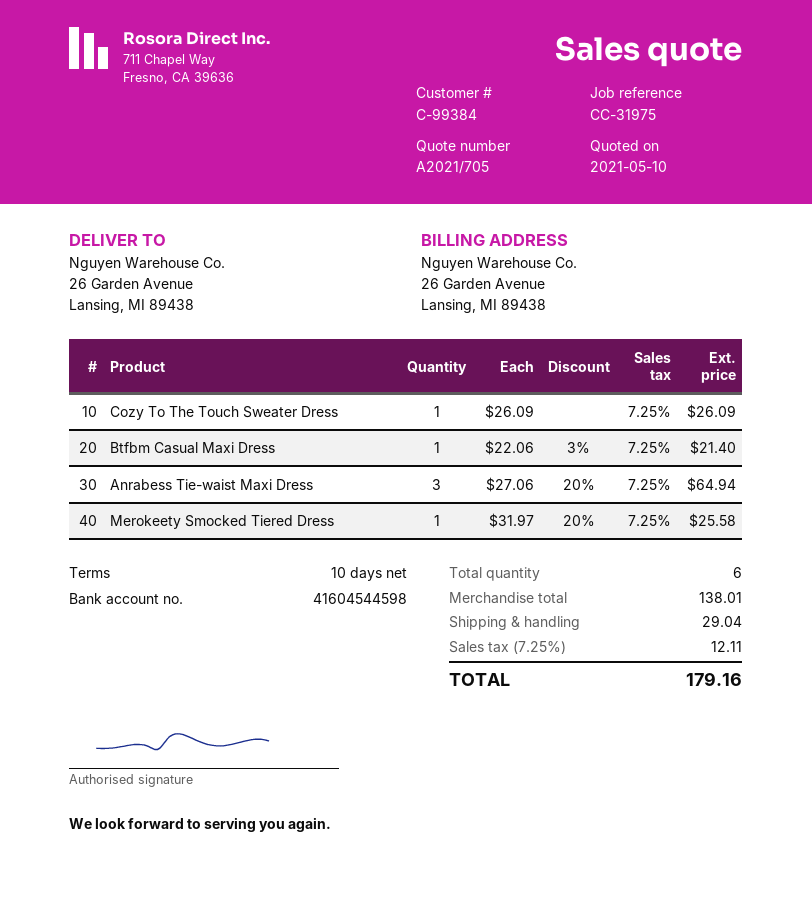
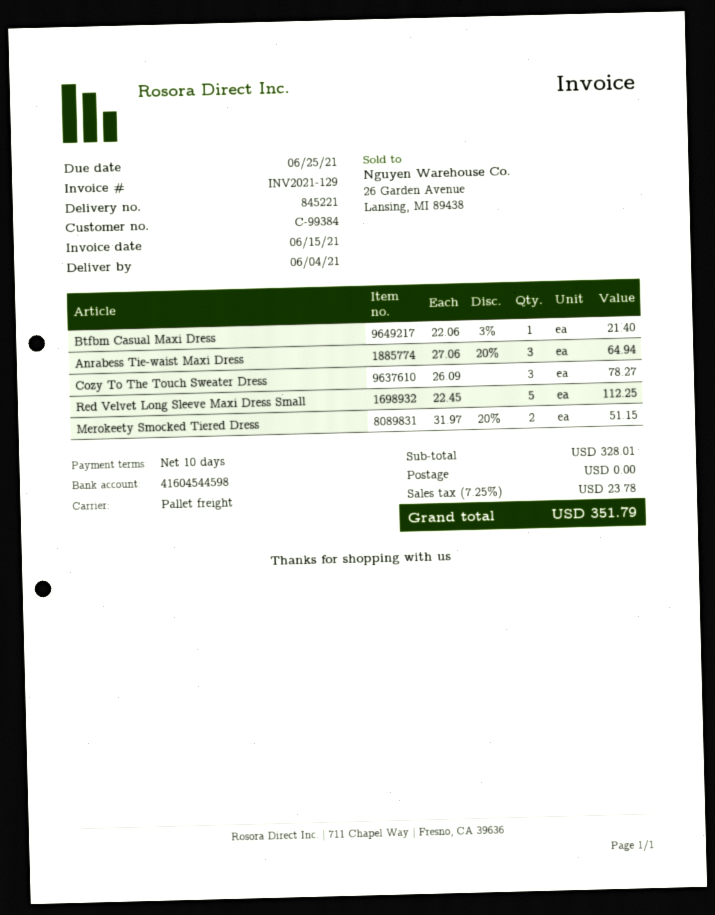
Cozy To The Touch Sweater Dress: 1 x 26.09 = 26.09 -> 3 x 26.09 = 78.27
Merokeety Smocked Tiered Dress: 1 x 31.97 - 20% = 25.58 -> 2 x 31.97 - 20% = 51.15
Red Velvet Long Sleeve Maxi Dress Small: none -> 5 x 22.45 = 112.25
subtotal: 138.01 -> 328.01
shipping: 29.04 -> 0.00
tax: 7.25% = 12.11 -> 7.25% = 23.78
total: 179.16 -> 351.79

